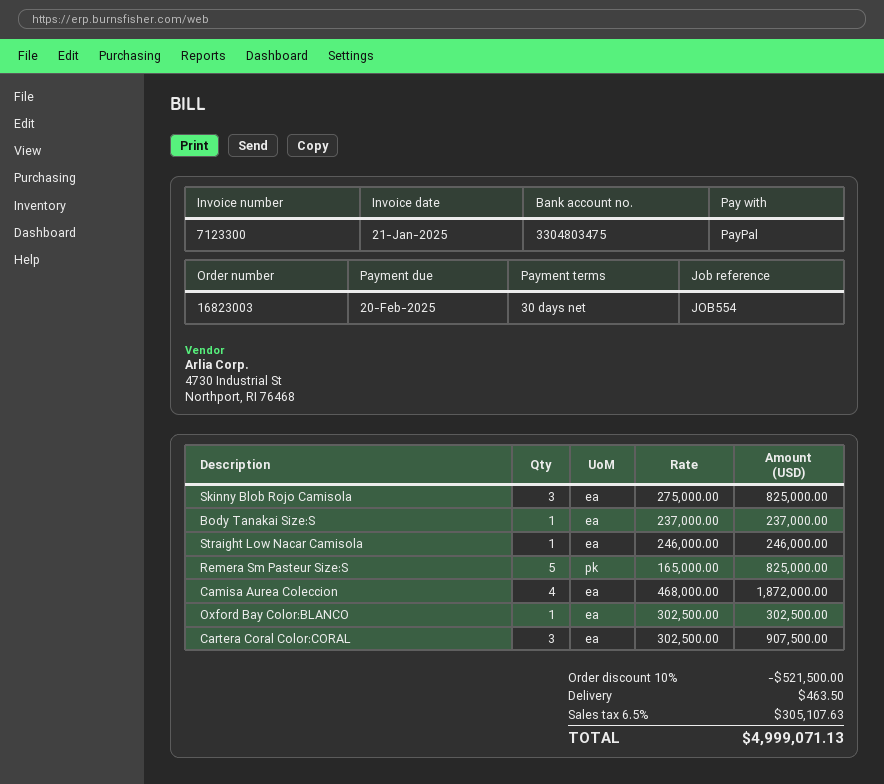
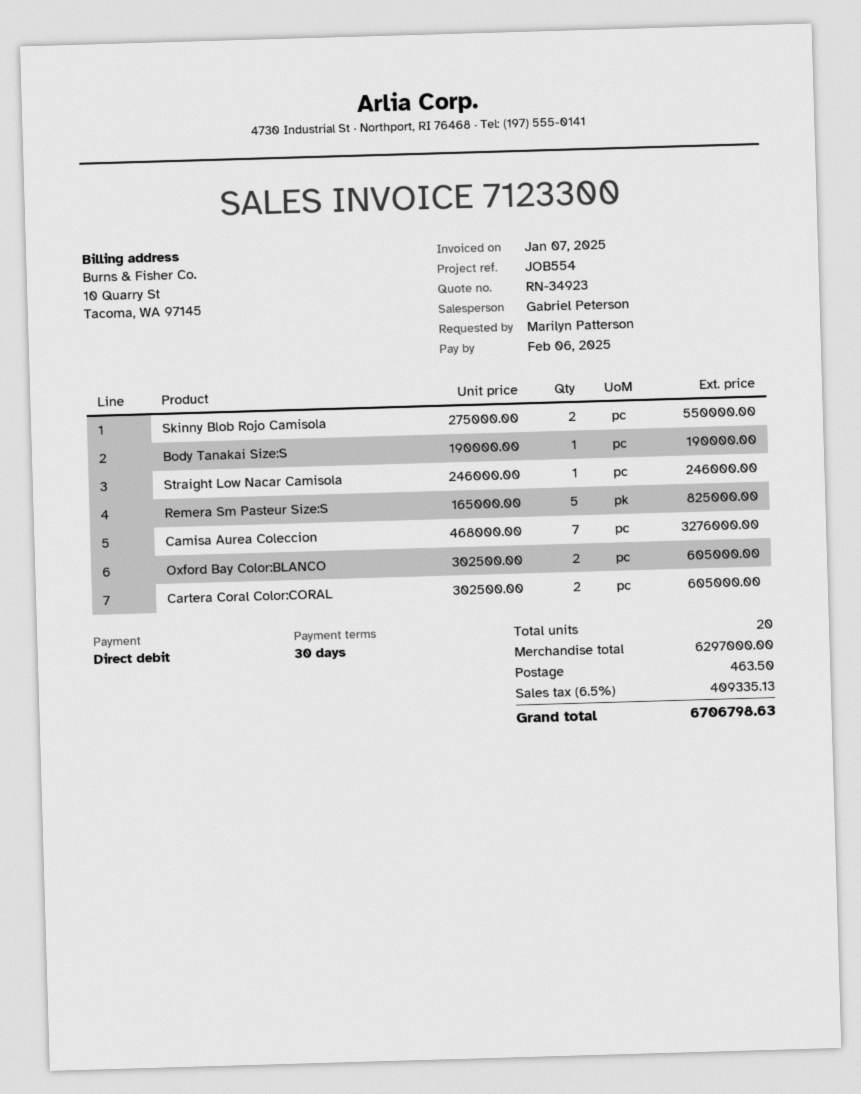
invoice date: 2025-01-21 -> 2025-01-07
due date: 2025-02-20 -> 2025-02-06
payment method: PayPal -> direct debit
Skinny Blob Rojo Camisola: 3 x 275000.00 = 825000.00 -> 2 x 275000.00 = 550000.00
Body Tanakai Size:S: 1 x 237000.00 = 237000.00 -> 1 x 190000.00 = 190000.00
Camisa Aurea Coleccion: 4 x 468000.00 = 1872000.00 -> 7 x 468000.00 = 3276000.00
Oxford Bay Color:BLANCO: 1 x 302500.00 = 302500.00 -> 2 x 302500.00 = 605000.00
Cartera Coral Color:CORAL: 3 x 302500.00 = 907500.00 -> 2 x 302500.00 = 605000.00
discount: 10% = 521500.00 -> none
tax: 6.5% = 305107.63 -> 6.5% = 409335.13
total: 4999071.13 -> 6706798.63

